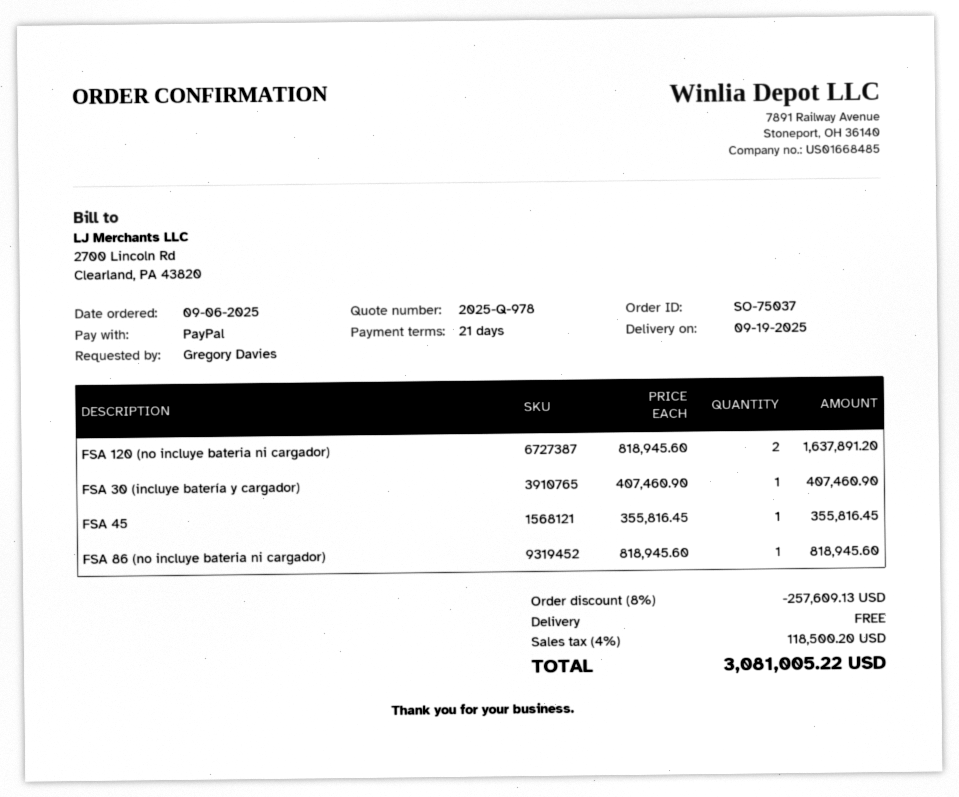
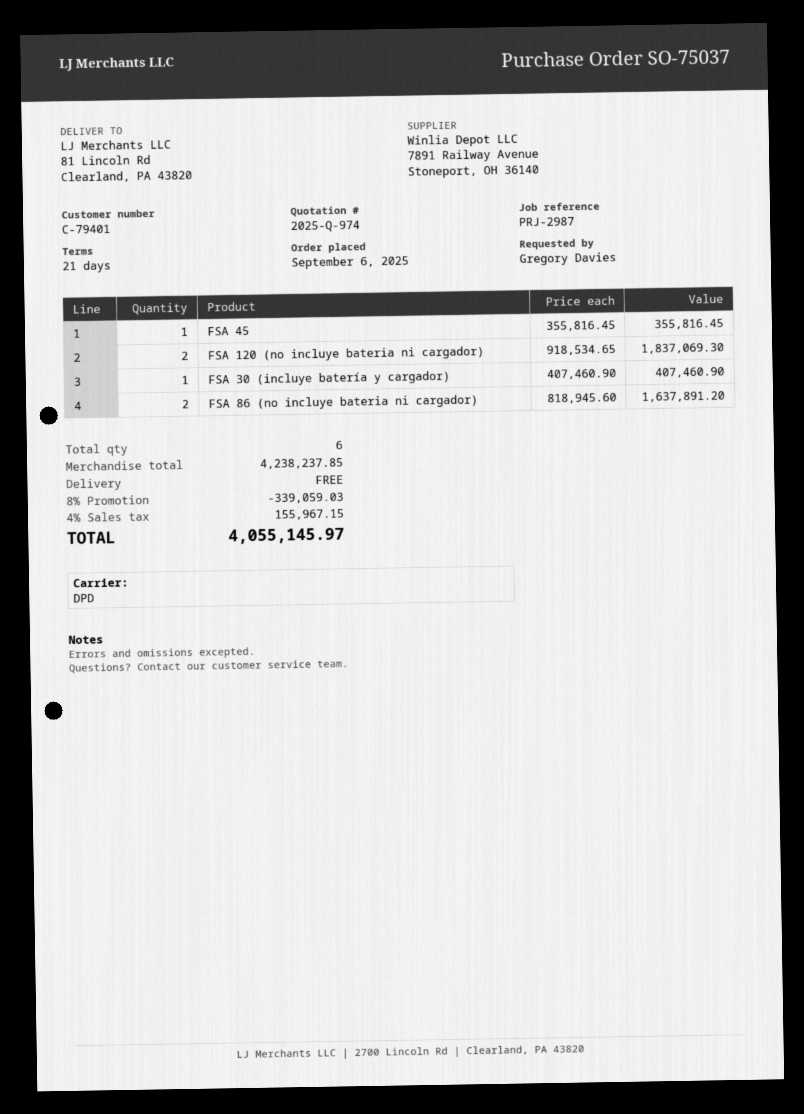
quote number: 2025-Q-978 -> 2025-Q-974
FSA 120 (no incluye bateria ni cargador): 2 x 818945.60 = 1637891.20 -> 2 x 918534.65 = 1837069.30
FSA 86 (no incluye bateria ni cargador): 1 x 818945.60 = 818945.60 -> 2 x 818945.60 = 1637891.20
discount: 8% = 257609.13 -> 8% = 339059.03
tax: 4% = 118500.20 -> 4% = 155967.15
total: 3081005.22 -> 4055145.97

